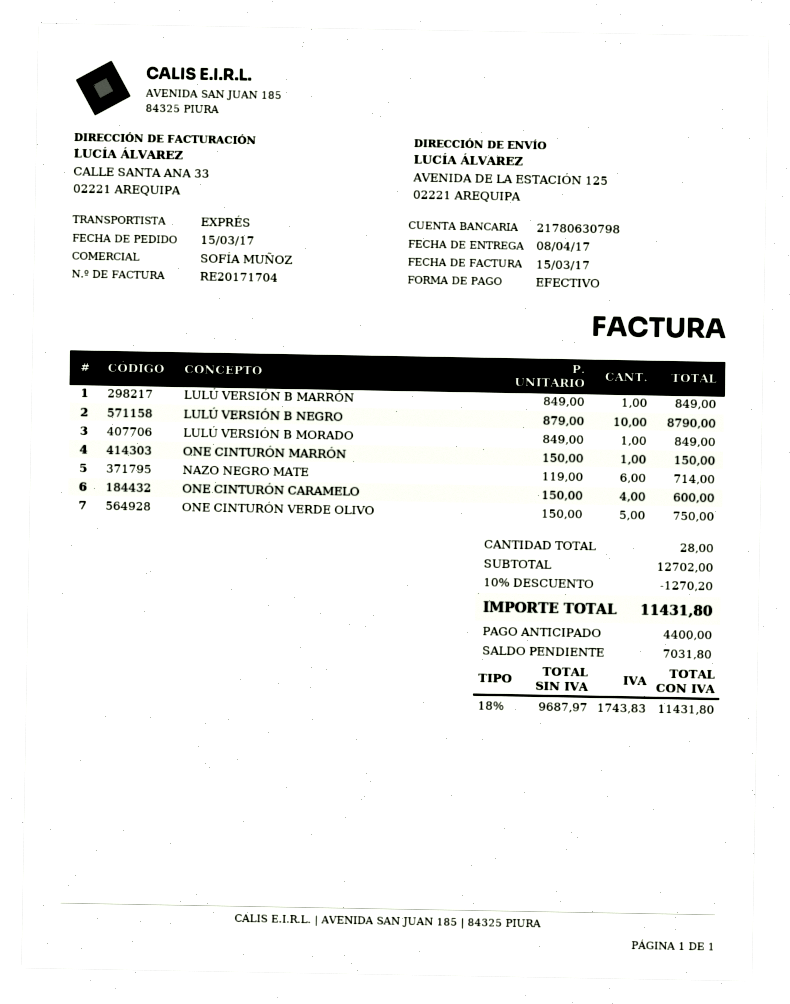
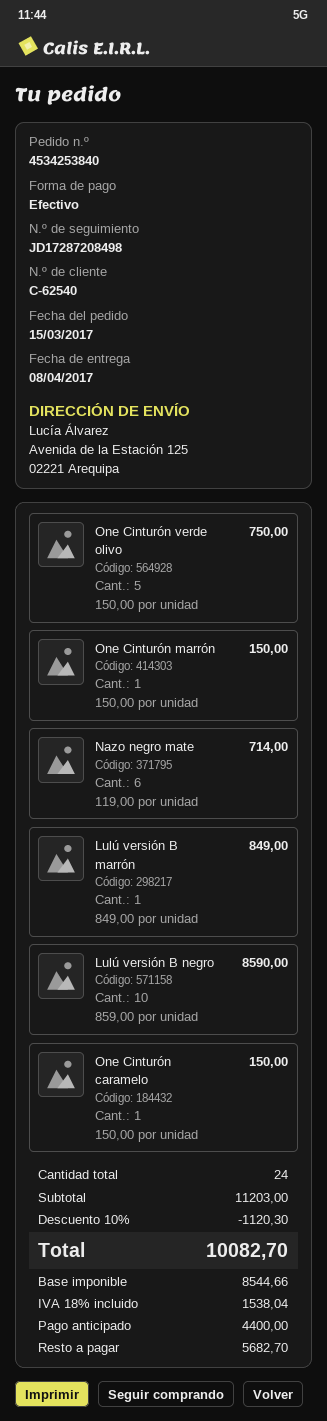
LULÚ VERSIÓN B NEGRO: 10 x 879.00 = 8790.00 -> 10 x 859.00 = 8590.00
LULÚ VERSIÓN B MORADO: 1 x 849.00 = 849.00 -> none
ONE CINTURÓN CARAMELO: 4 x 150.00 = 600.00 -> 1 x 150.00 = 150.00
total quantity: 28 -> 24
subtotal: 12702.00 -> 11203.00
discount: 10% = 1270.20 -> 10% = 1120.30
net: 9687.97 -> 8544.66
tax: 18% = 1743.83 -> 18% = 1538.04
total: 11431.80 -> 10082.70
balance: 7031.80 -> 5682.70

